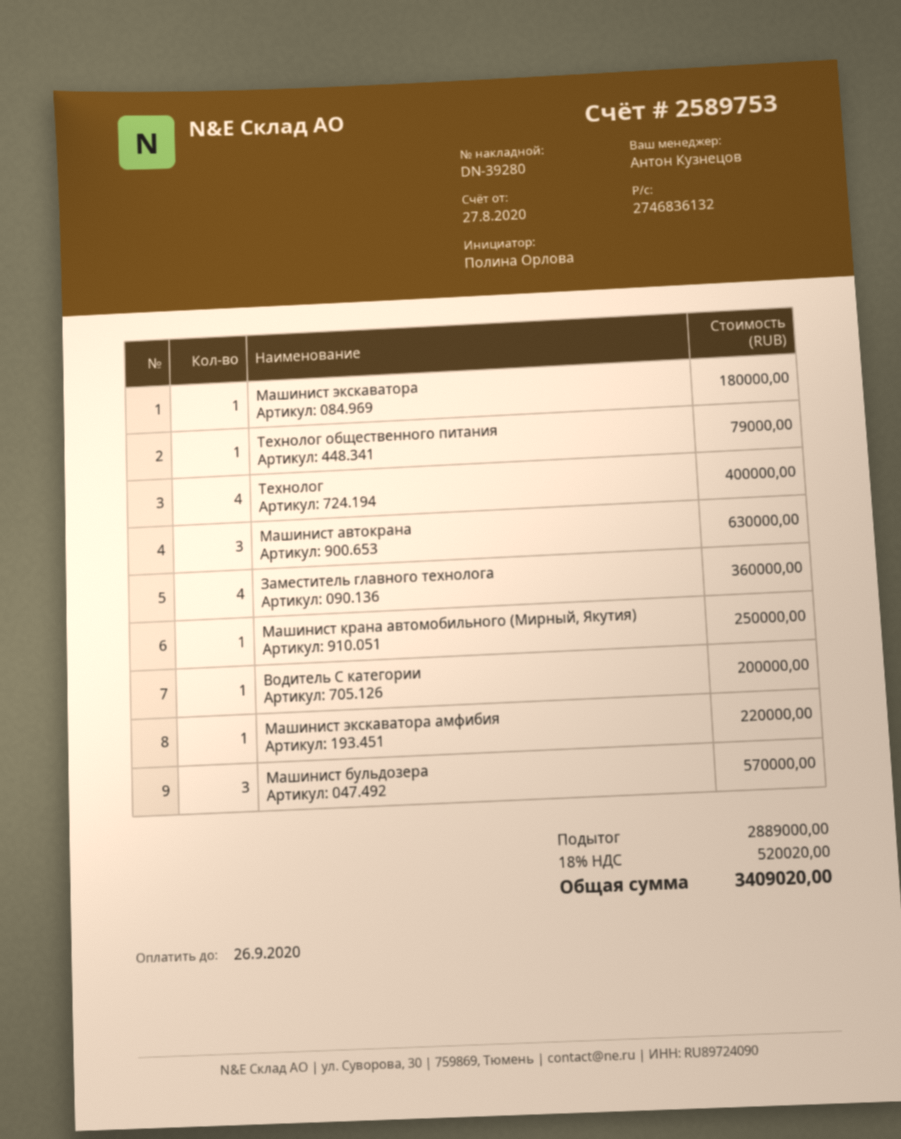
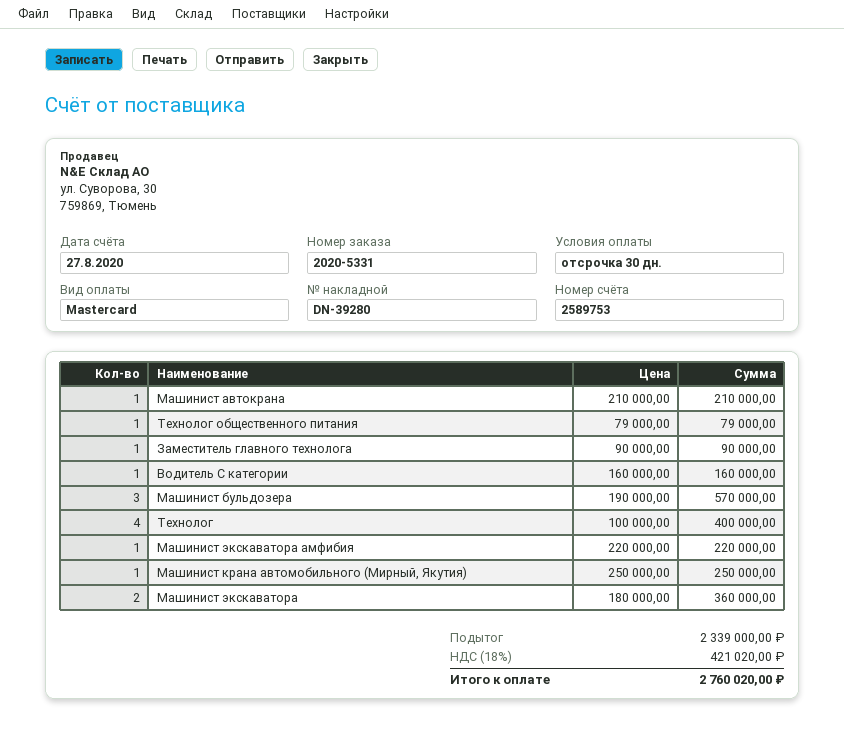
Машинист экскаватора: 1 for 180000.00 -> 2 for 360000.00
Машинист автокрана: 3 for 630000.00 -> 1 for 210000.00
Заместитель главного технолога: 4 for 360000.00 -> 1 for 90000.00
Водитель С категории: 1 for 200000.00 -> 1 for 160000.00
subtotal: 2889000.00 -> 2339000.00
tax: 18% = 520020.00 -> 18% = 421020.00
total: 3409020.00 -> 2760020.00

